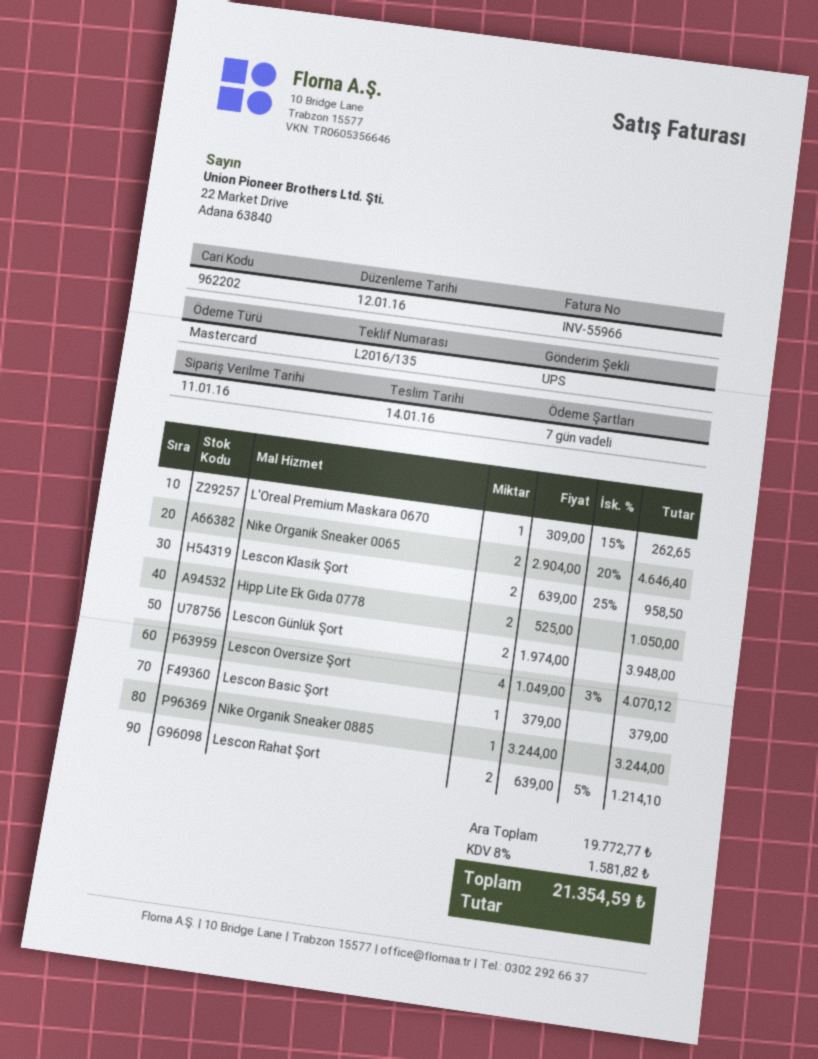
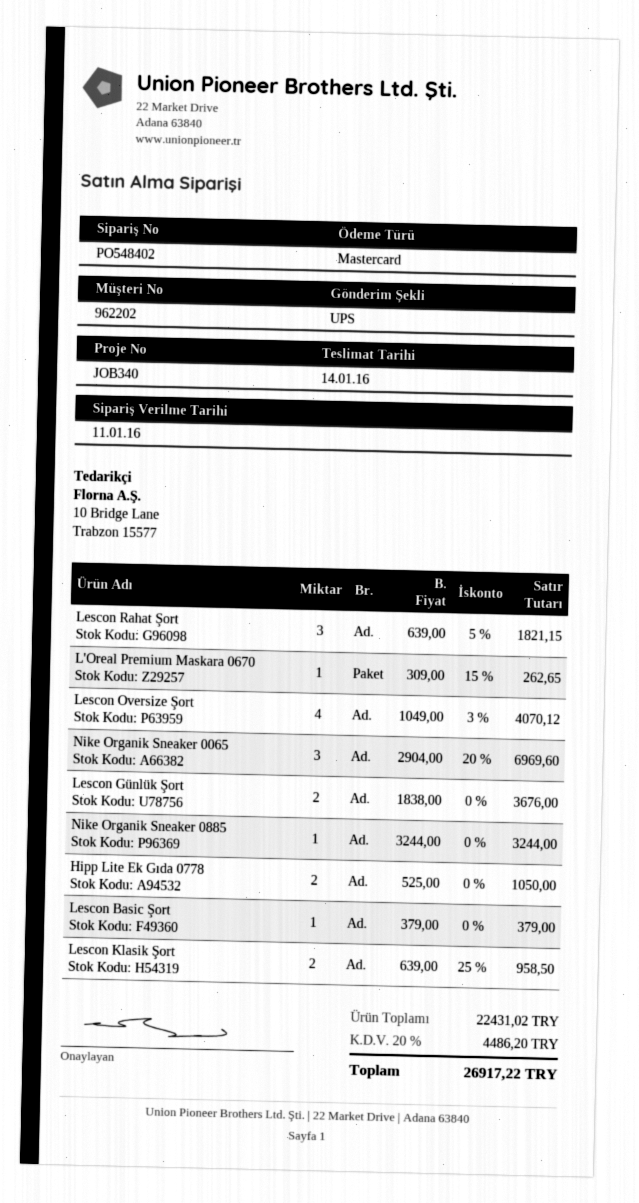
Nike Organik Sneaker 0065: 2 x 2904.00 - 20% = 4646.40 -> 3 x 2904.00 - 20% = 6969.60
Lescon Günlük Şort: 2 x 1974.00 = 3948.00 -> 2 x 1838.00 = 3676.00
Lescon Rahat Şort: 2 x 639.00 - 5% = 1214.10 -> 3 x 639.00 - 5% = 1821.15
subtotal: 19772.77 -> 22431.02
tax: 8% = 1581.82 -> 20% = 4486.20
total: 21354.59 -> 26917.22

